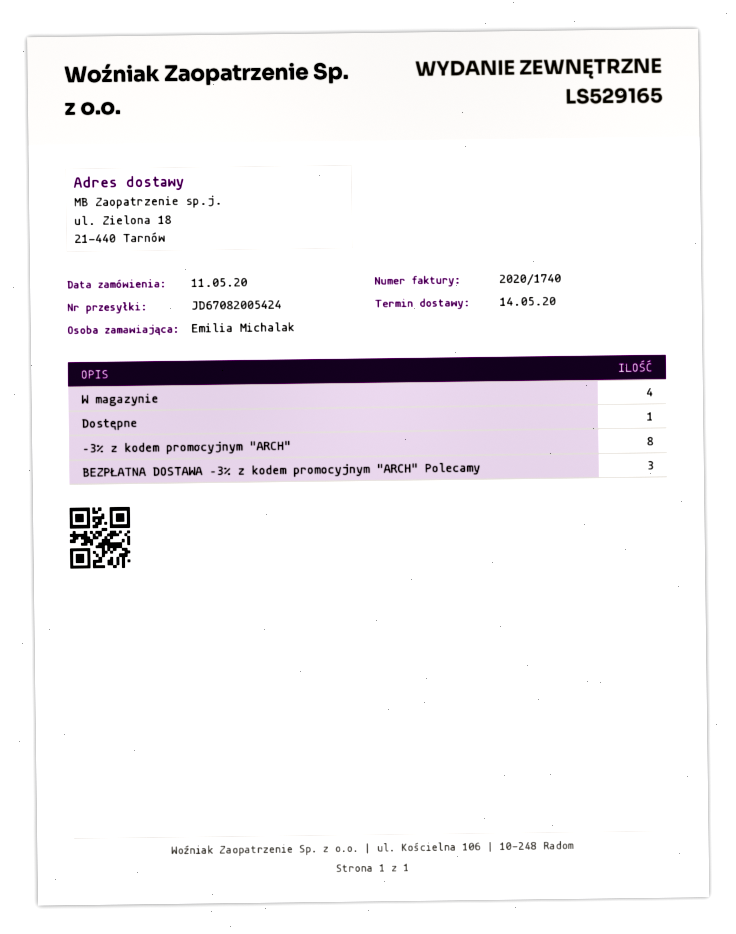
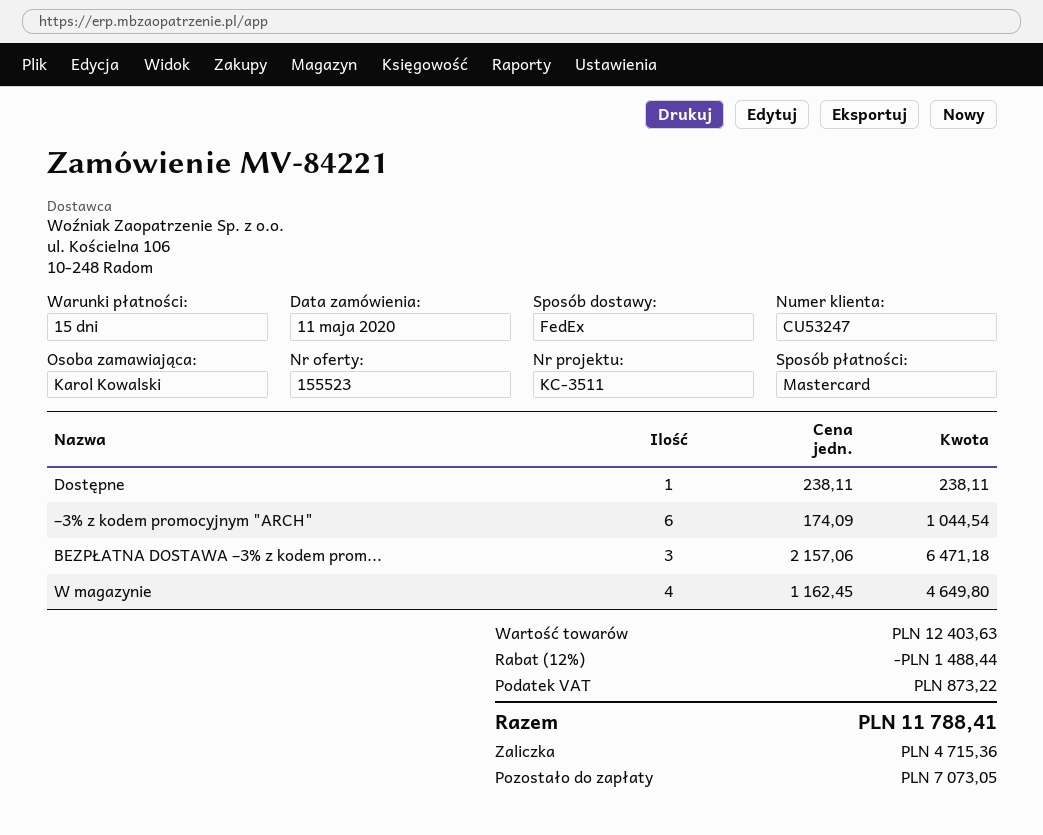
ordered by: Emilia Michalak -> Karol Kowalski
–3% z kodem promocyjnym "ARCH": 8 -> 6

